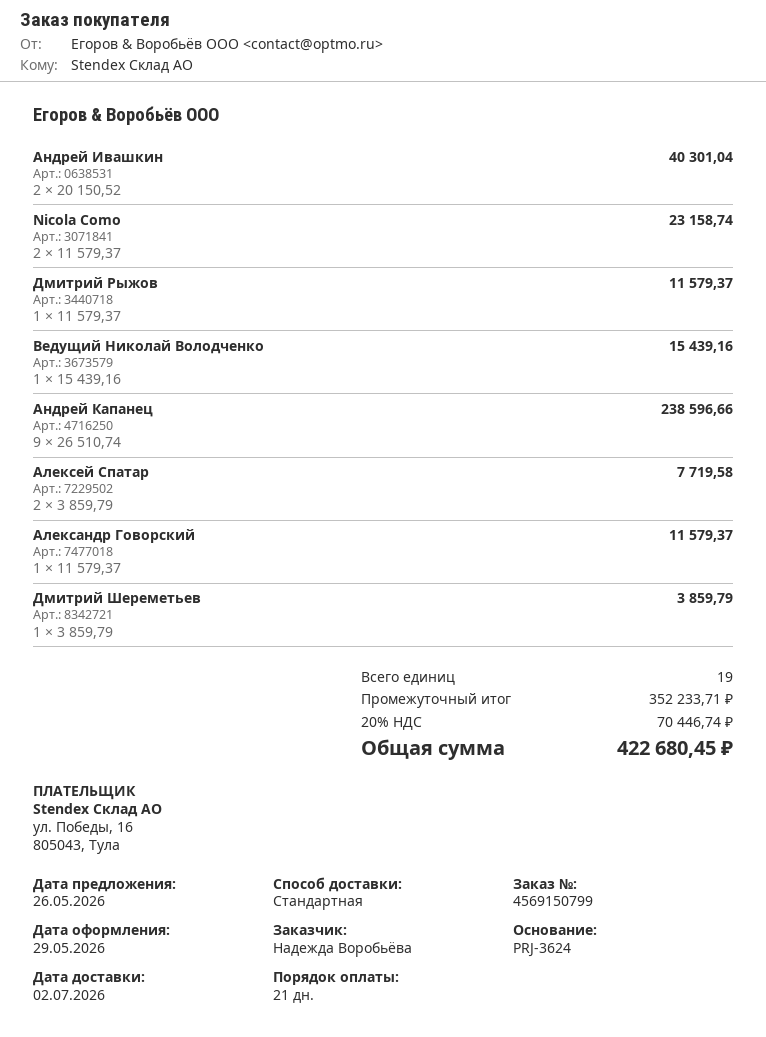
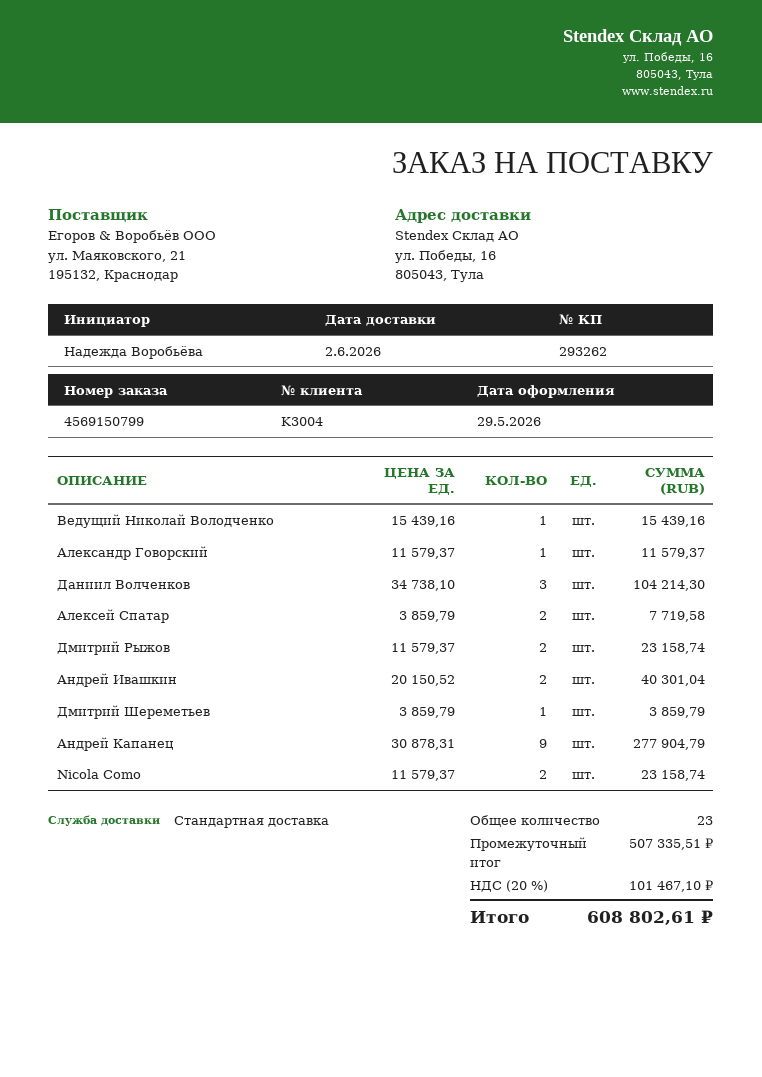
delivery date: 2026-07-02 -> 2026-06-02
Дмитрий Рыжов: 1 x 11579.37 = 11579.37 -> 2 x 11579.37 = 23158.74
Андрей Капанец: 9 x 26510.74 = 238596.66 -> 9 x 30878.31 = 277904.79
Даниил Волченков: none -> 3 x 34738.10 = 104214.30
total quantity: 19 -> 23
subtotal: 352233.71 -> 507335.51
tax: 20% = 70446.74 -> 20% = 101467.10
total: 422680.45 -> 608802.61

